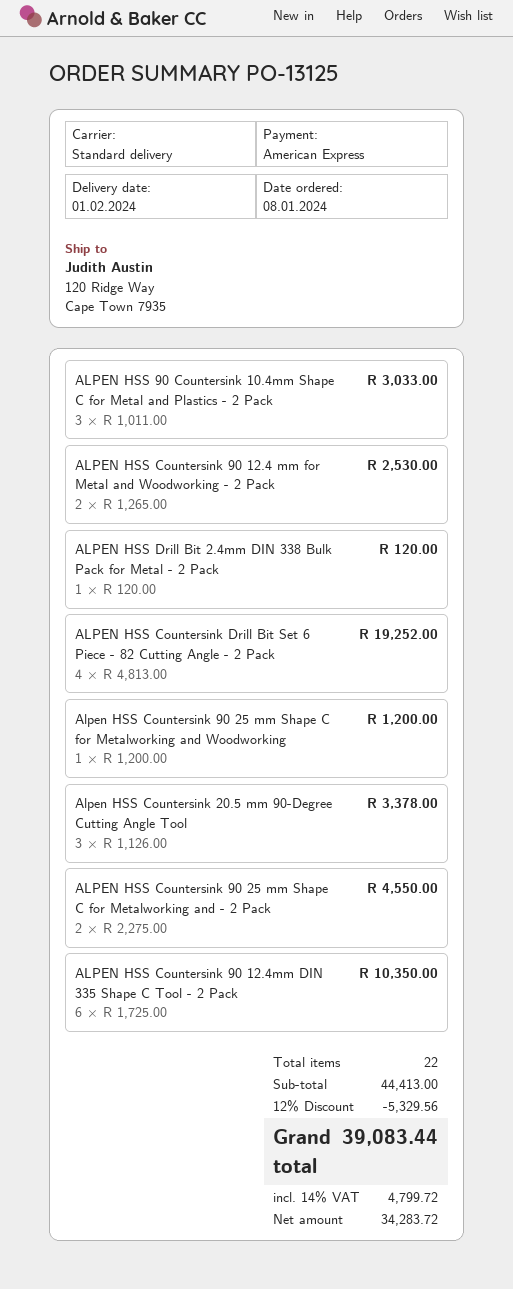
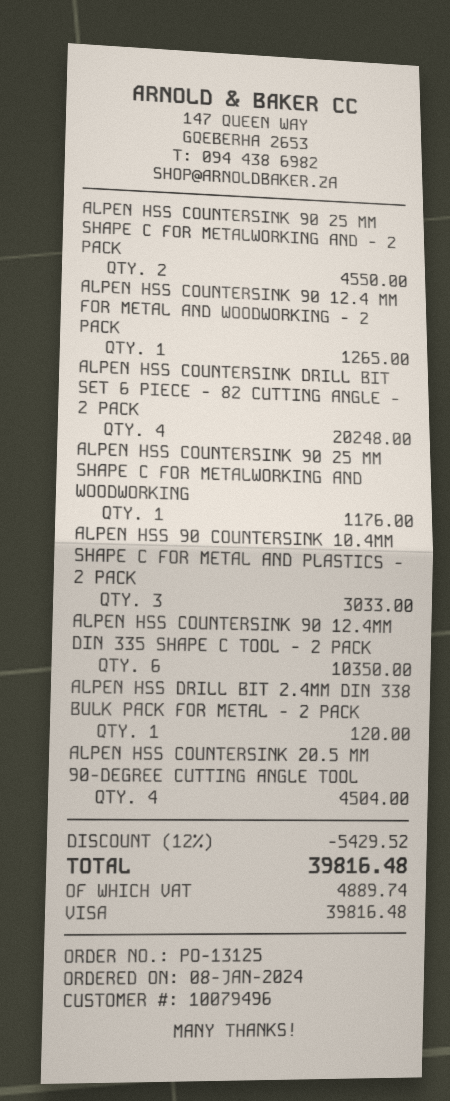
payment method: American Express -> Visa
ALPEN HSS Countersink 90 12.4 mm for Metal and Woodworking - 2 Pack: 2 for 2530.00 -> 1 for 1265.00
ALPEN HSS Countersink Drill Bit Set 6 Piece - 82 Cutting Angle - 2 Pack: 4 for 19252.00 -> 4 for 20248.00
Alpen HSS Countersink 90 25 mm Shape C for Metalworking and Woodworking: 1 for 1200.00 -> 1 for 1176.00
Alpen HSS Countersink 20.5 mm 90-Degree Cutting Angle Tool: 3 for 3378.00 -> 4 for 4504.00
discount: 12% = 5329.56 -> 12% = 5429.52
tax: 4799.72 -> 4889.74
total: 39083.44 -> 39816.48

